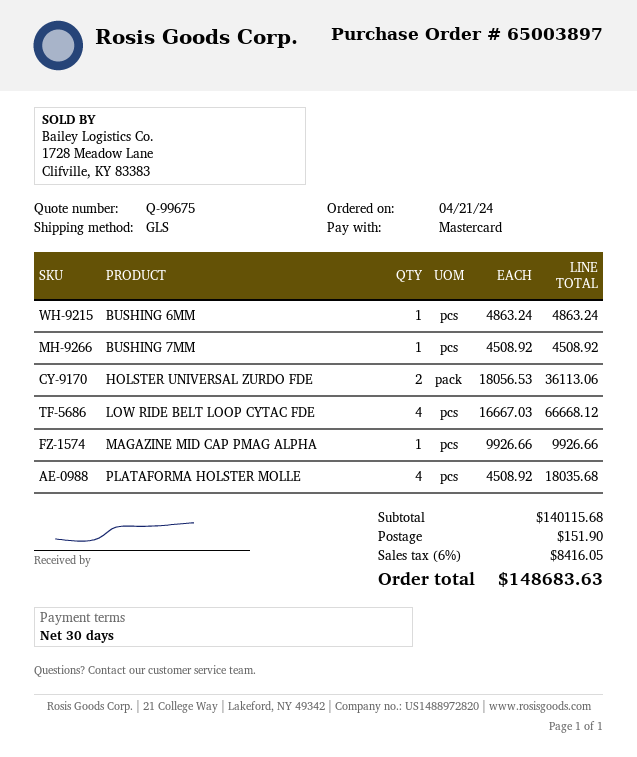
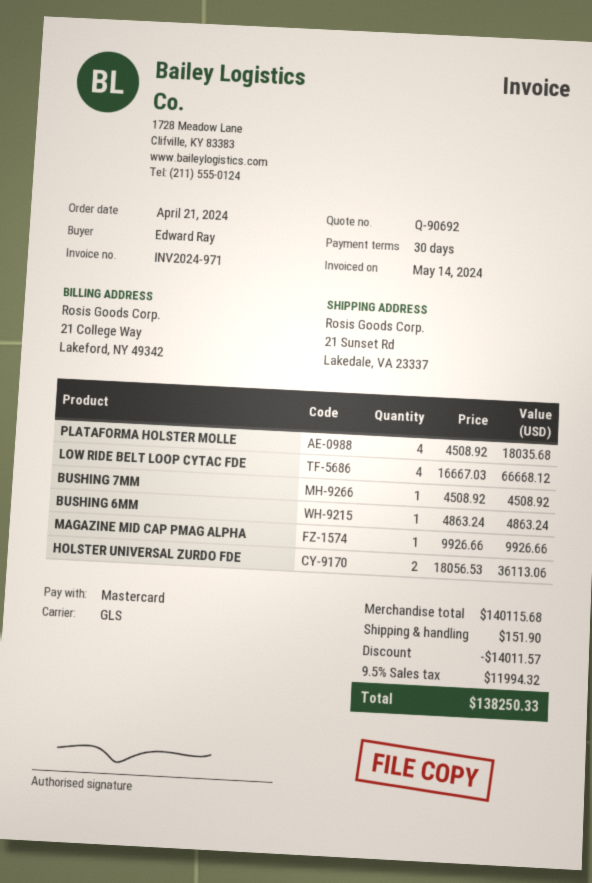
quote number: Q-99675 -> Q-90692
discount: none -> 14011.57
tax: 6% = 8416.05 -> 9.5% = 11994.32
total: 148683.63 -> 138250.33

